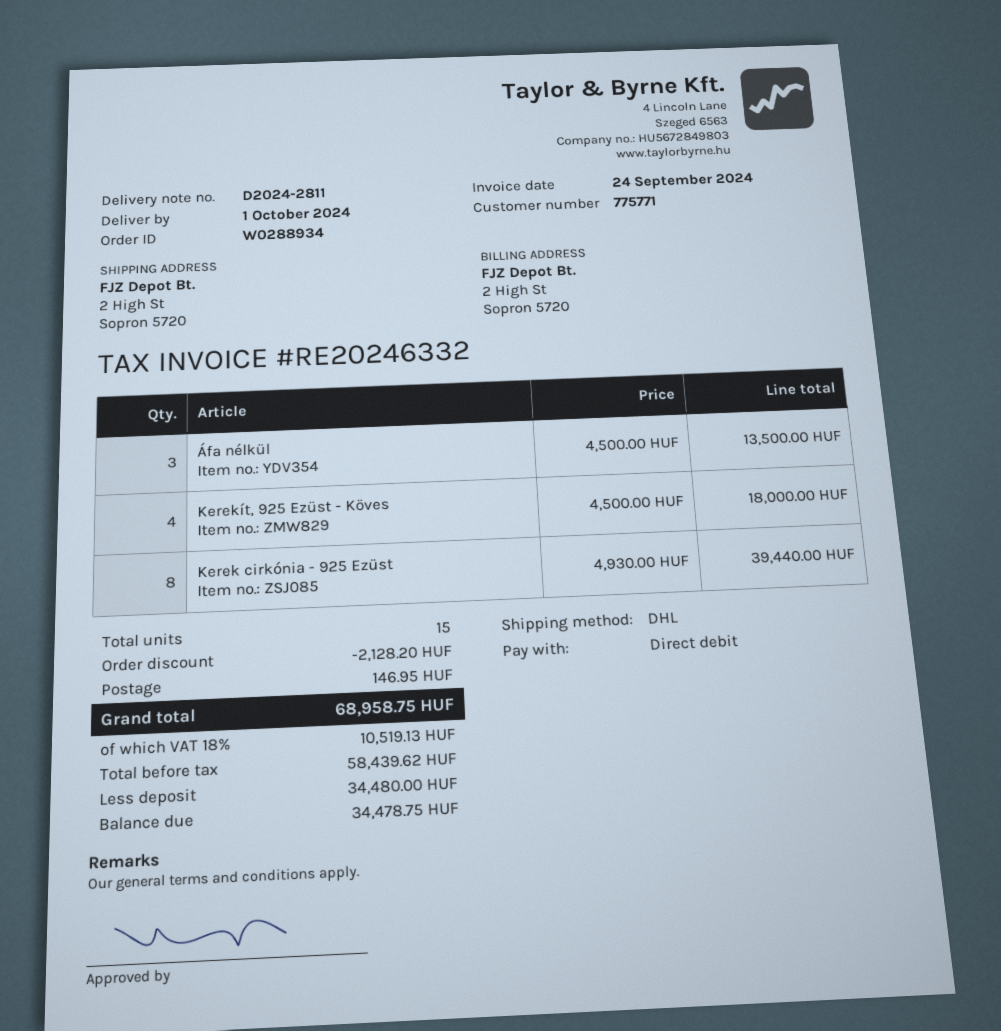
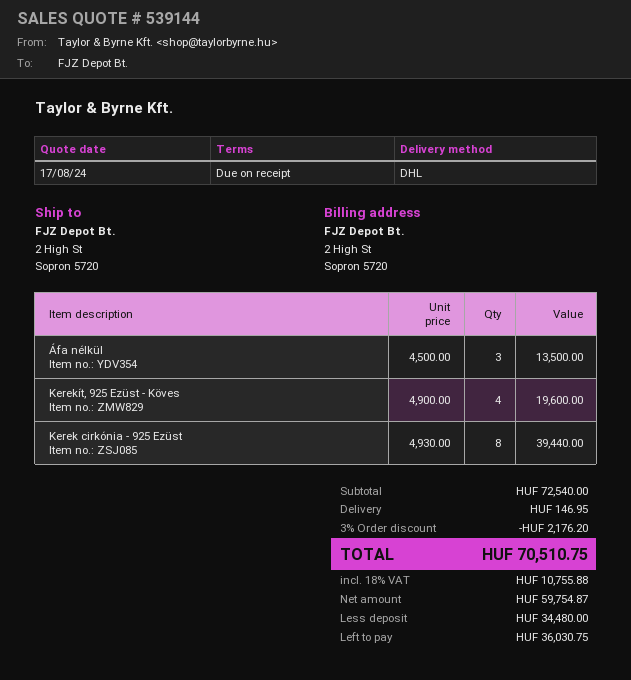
Kerekít, 925 Ezüst - Köves: 4 x 4500.00 = 18000.00 -> 4 x 4900.00 = 19600.00
discount: 2128.20 -> 2176.20
net: 58439.62 -> 59754.87
tax: 18% = 10519.13 -> 18% = 10755.88
total: 68958.75 -> 70510.75
balance: 34478.75 -> 36030.75

